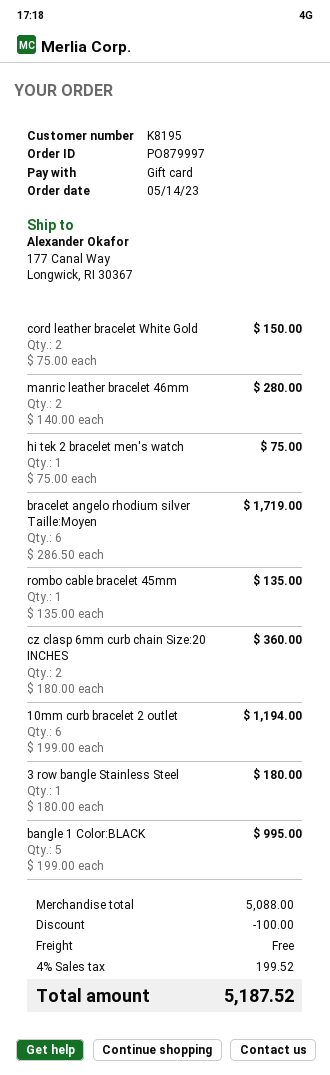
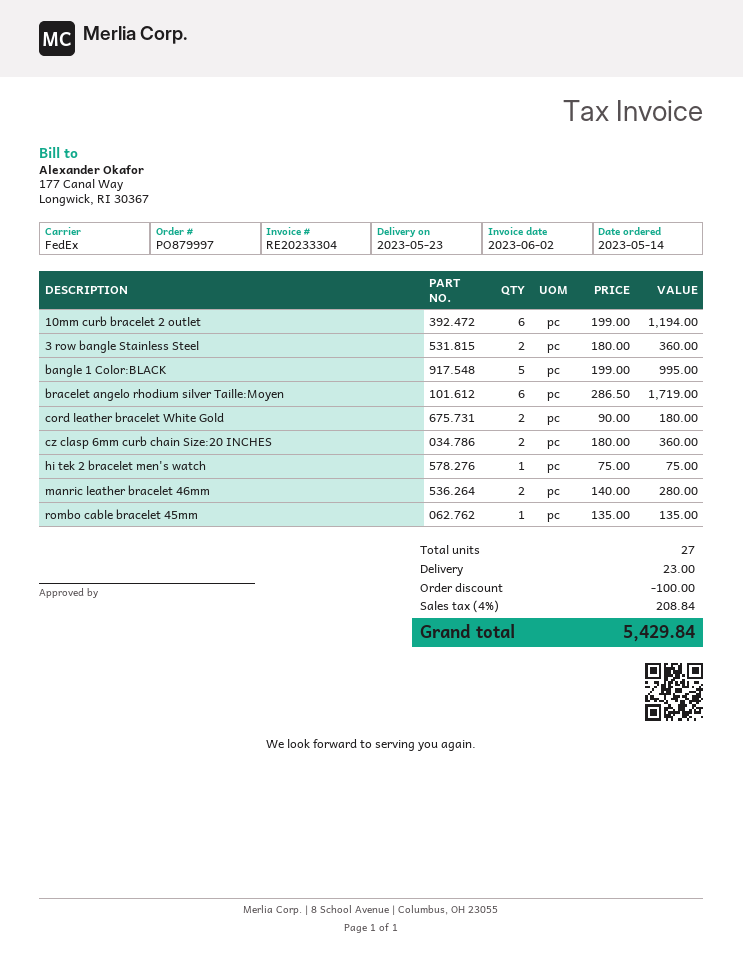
cord leather bracelet White Gold: 2 x 75.00 = 150.00 -> 2 x 90.00 = 180.00
3 row bangle Stainless Steel: 1 x 180.00 = 180.00 -> 2 x 180.00 = 360.00
shipping: 0.00 -> 23.00
tax: 4% = 199.52 -> 4% = 208.84
total: 5187.52 -> 5429.84

